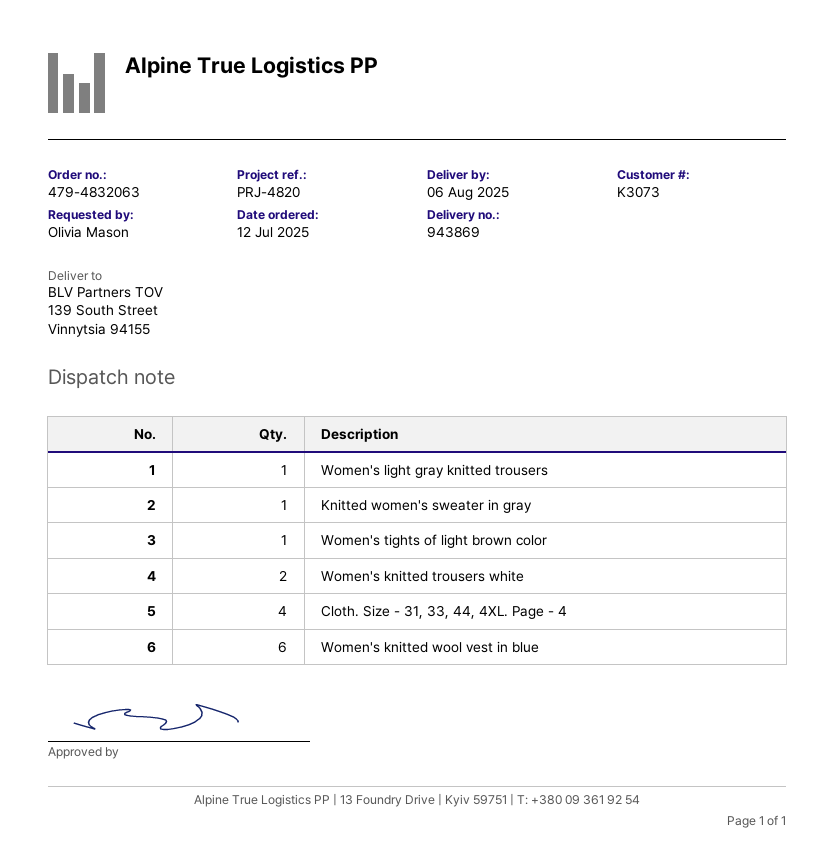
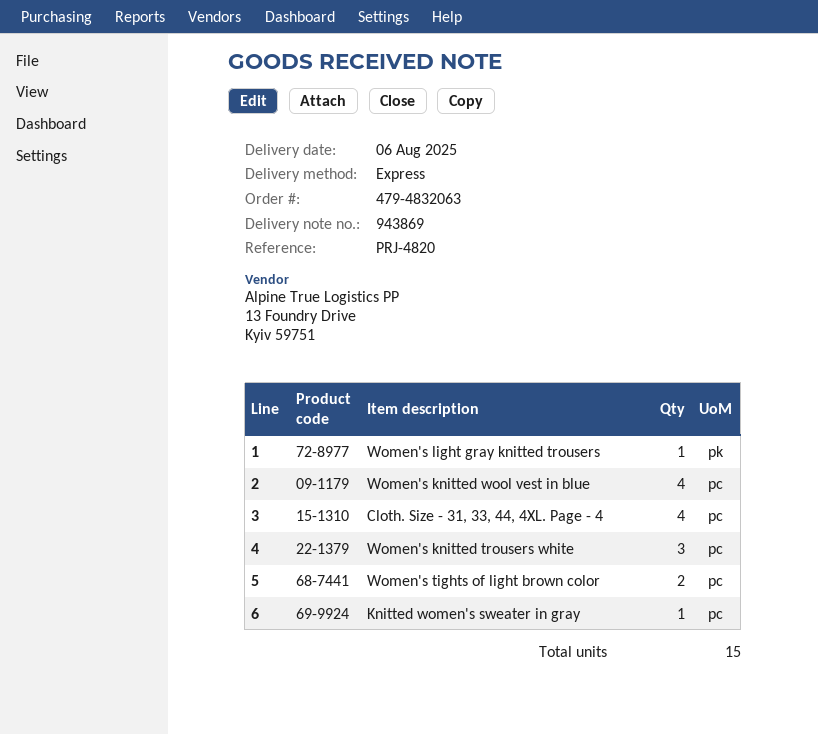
Women's tights of light brown color: 1 -> 2
Women's knitted trousers white: 2 -> 3
Women's knitted wool vest in blue: 6 -> 4

